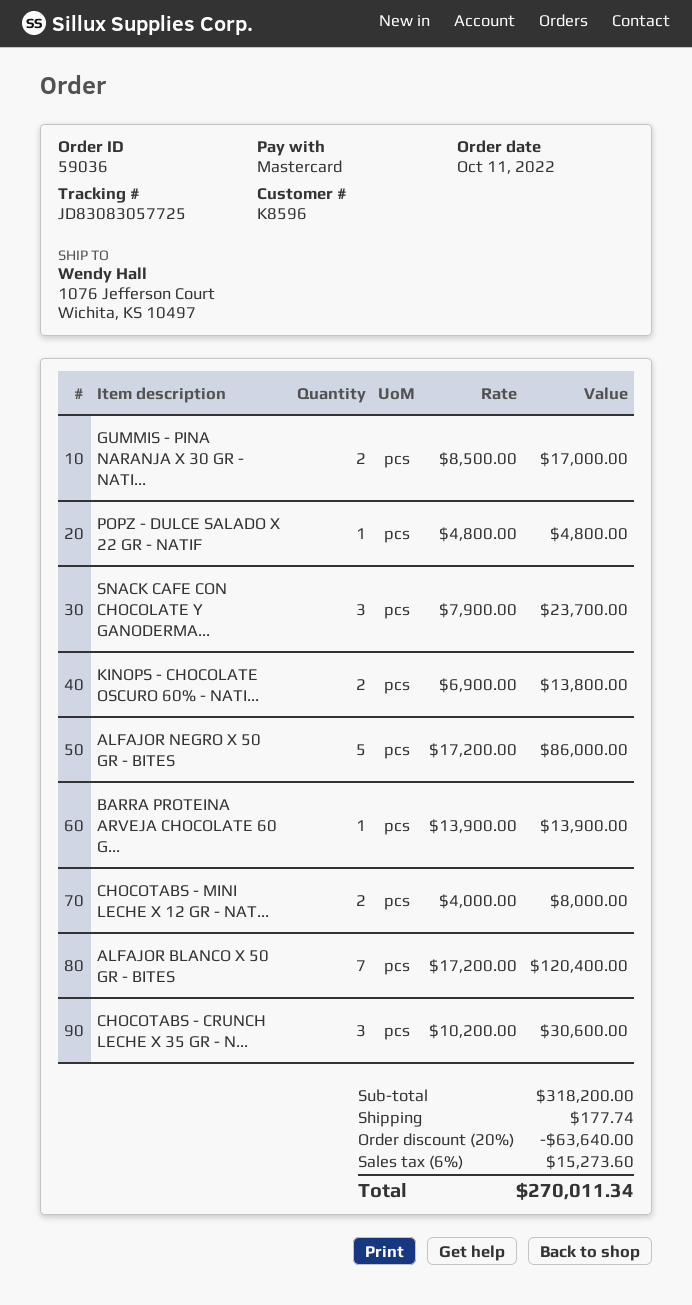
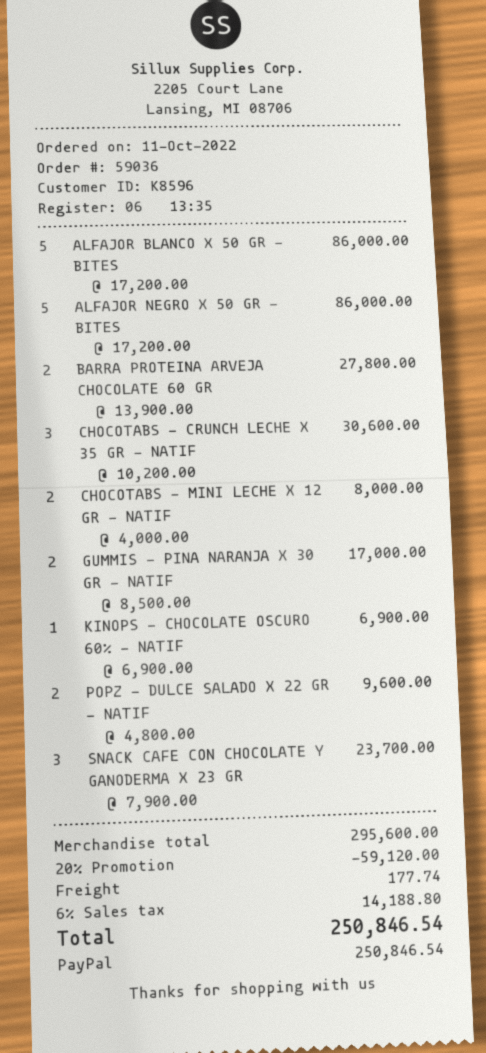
payment method: Mastercard -> PayPal
POPZ - DULCE SALADO X 22 GR - NATIF: 1 x 4800.00 = 4800.00 -> 2 x 4800.00 = 9600.00
KINOPS - CHOCOLATE OSCURO 60% - NATI...: 2 x 6900.00 = 13800.00 -> 1 x 6900.00 = 6900.00
BARRA PROTEINA ARVEJA CHOCOLATE 60 G...: 1 x 13900.00 = 13900.00 -> 2 x 13900.00 = 27800.00
ALFAJOR BLANCO X 50 GR - BITES: 7 x 17200.00 = 120400.00 -> 5 x 17200.00 = 86000.00
subtotal: 318200.00 -> 295600.00
discount: 20% = 63640.00 -> 20% = 59120.00
tax: 6% = 15273.60 -> 6% = 14188.80
total: 270011.34 -> 250846.54

